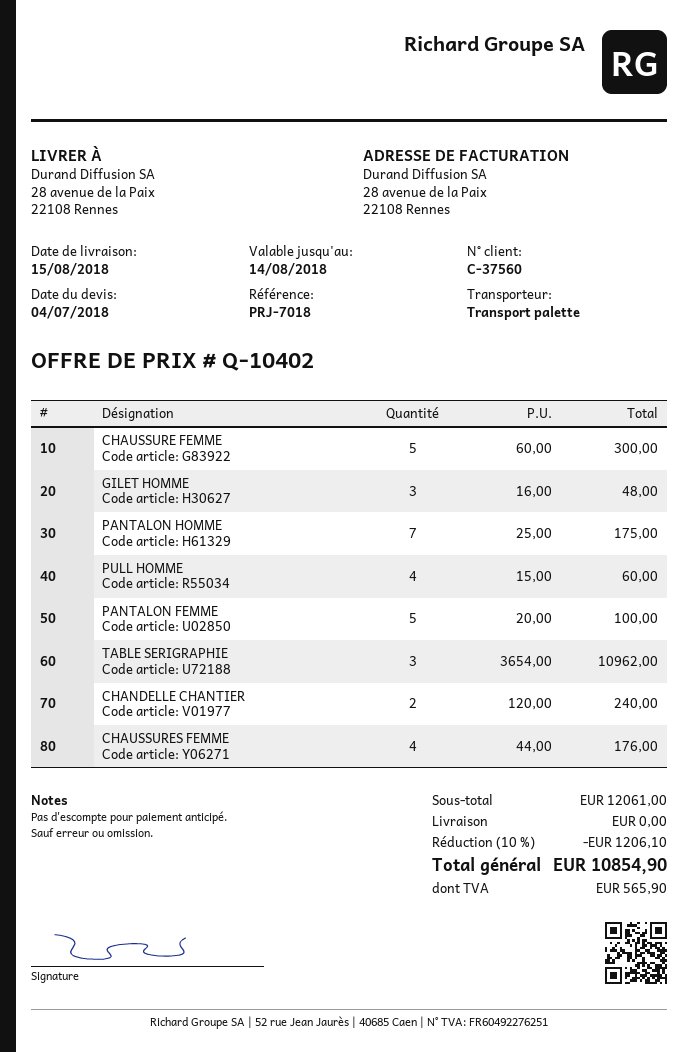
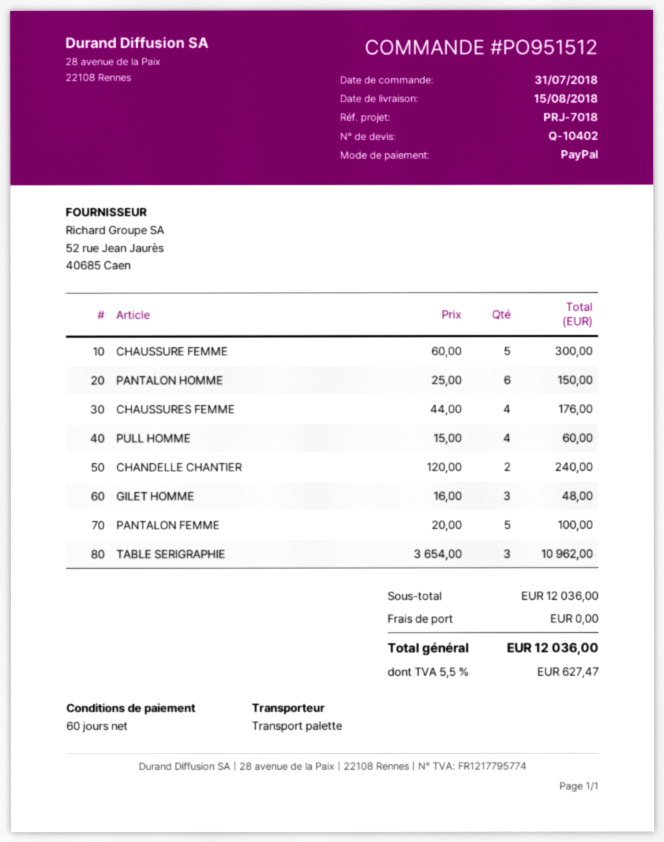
PANTALON HOMME: 7 x 25.00 = 175.00 -> 6 x 25.00 = 150.00
subtotal: 12061.00 -> 12036.00
discount: 10% = 1206.10 -> none
tax: 565.90 -> 627.47
total: 10854.90 -> 12036.00

